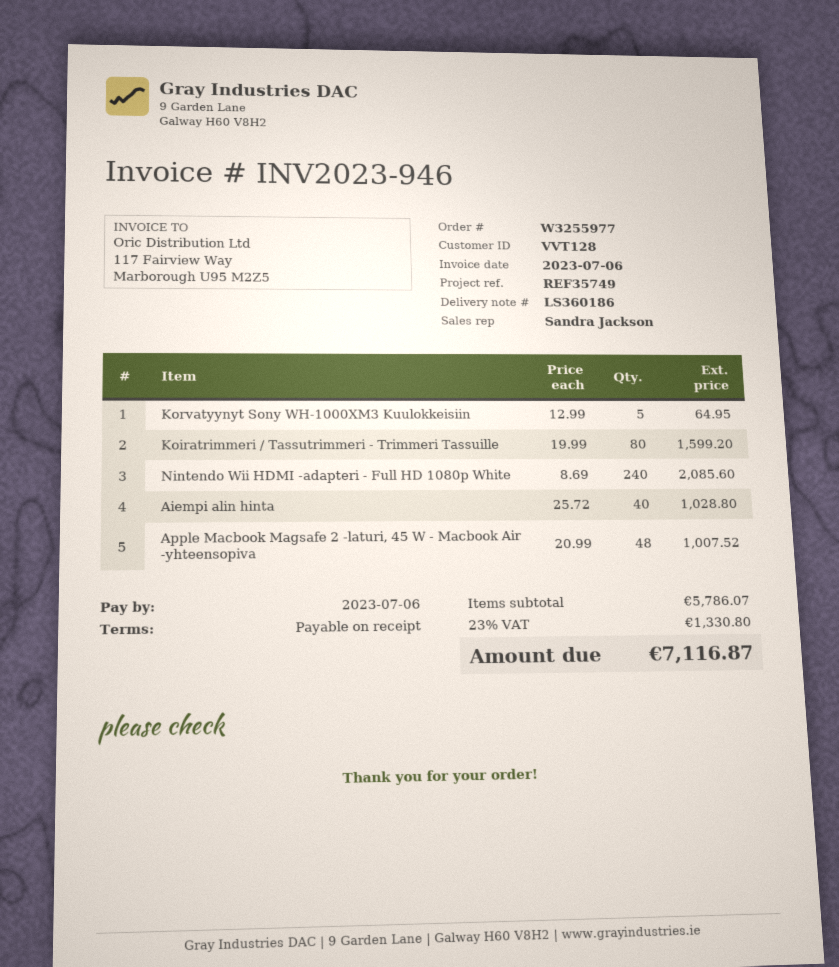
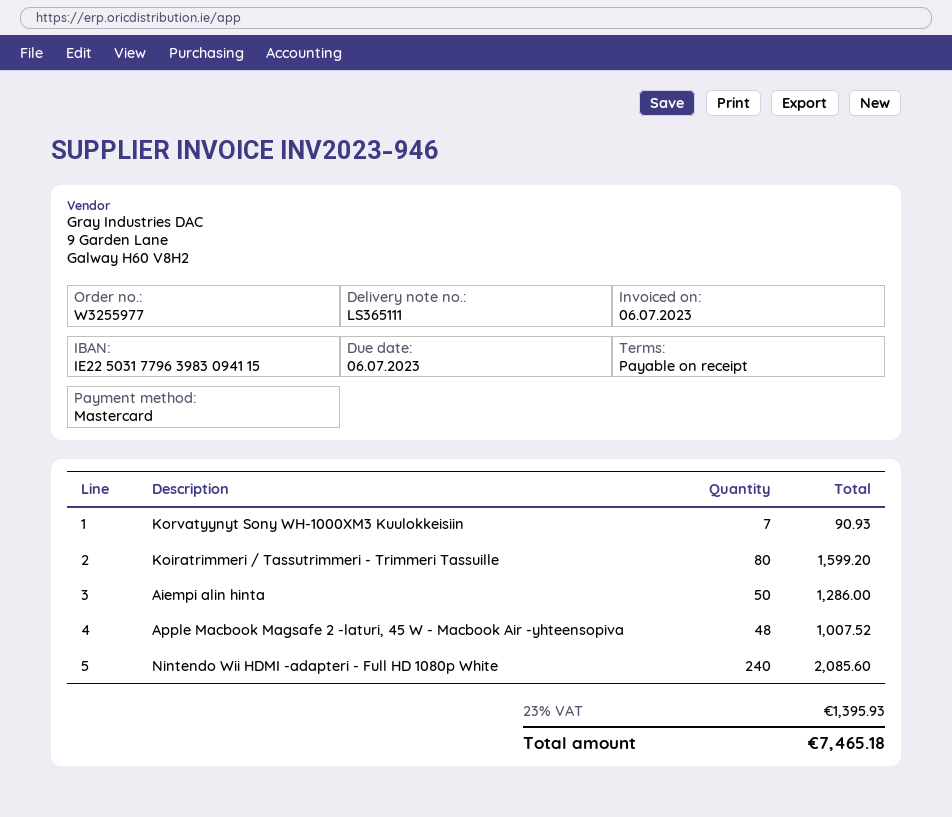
delivery note number: LS360186 -> LS365111
Korvatyynyt Sony WH-1000XM3 Kuulokkeisiin: 5 for 64.95 -> 7 for 90.93
Aiempi alin hinta: 40 for 1028.80 -> 50 for 1286.00
tax: 23% = 1330.80 -> 23% = 1395.93
total: 7116.87 -> 7465.18

